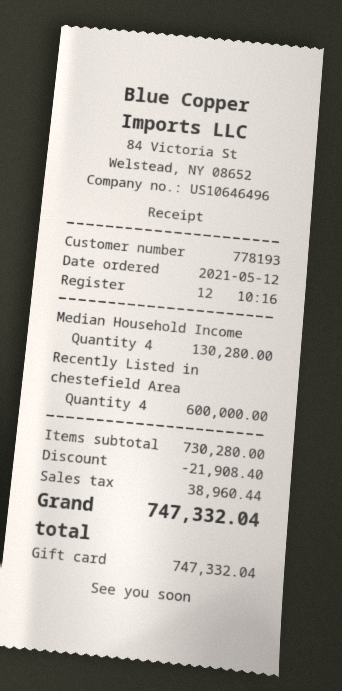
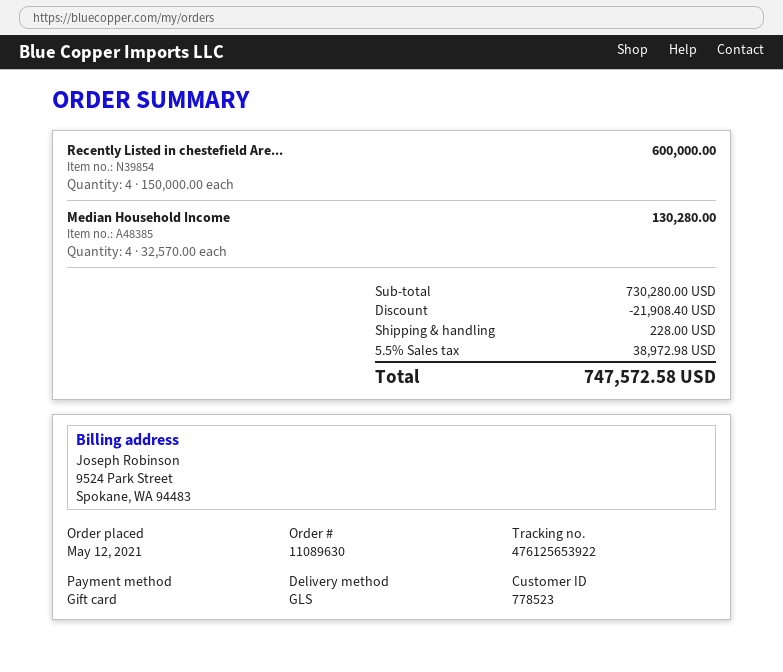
customer number: 778193 -> 778523
shipping: none -> 228.00
tax: 38960.44 -> 38972.98
total: 747332.04 -> 747572.58

